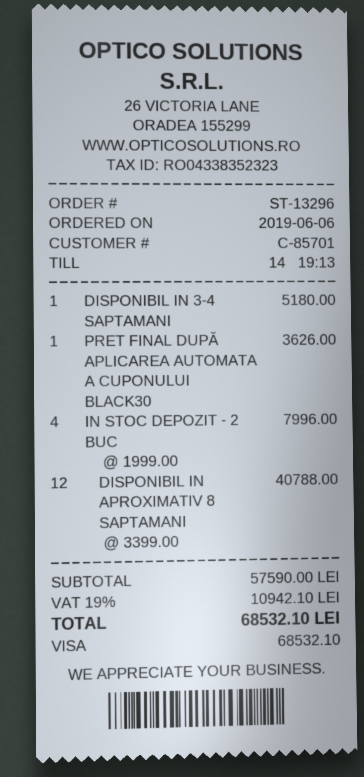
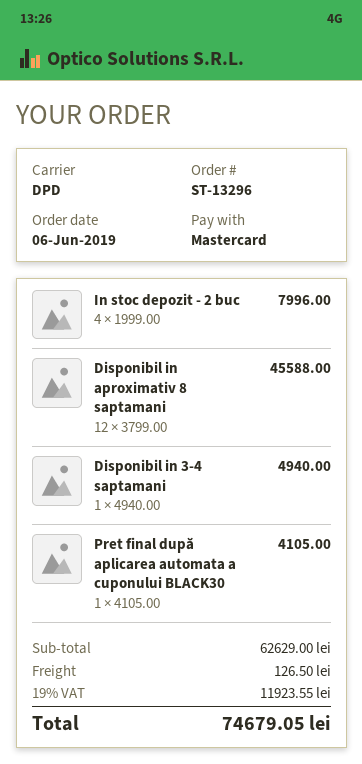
payment method: Visa -> Mastercard
DISPONIBIL IN 3-4 SAPTAMANI: 1 x 5180.00 = 5180.00 -> 1 x 4940.00 = 4940.00
PRET FINAL DUPĂ APLICAREA AUTOMATA A CUPONULUI BLACK30: 1 x 3626.00 = 3626.00 -> 1 x 4105.00 = 4105.00
DISPONIBIL IN APROXIMATIV 8 SAPTAMANI: 12 x 3399.00 = 40788.00 -> 12 x 3799.00 = 45588.00
subtotal: 57590.00 -> 62629.00
shipping: none -> 126.50
tax: 19% = 10942.10 -> 19% = 11923.55
total: 68532.10 -> 74679.05

